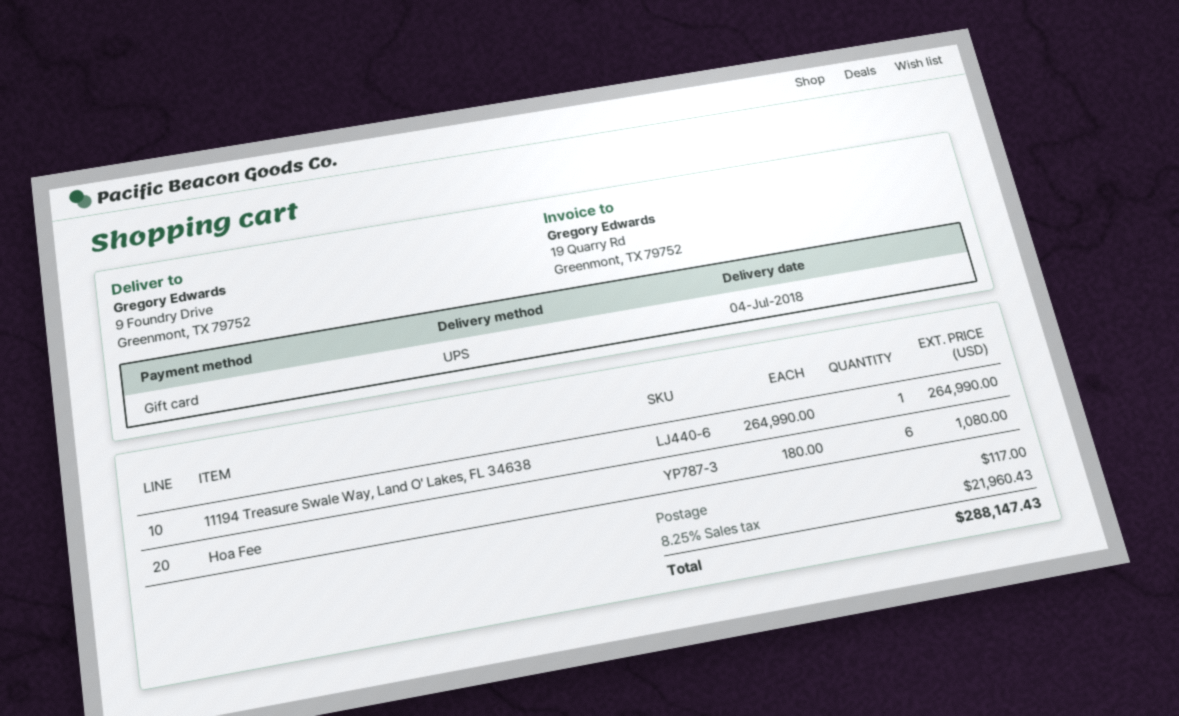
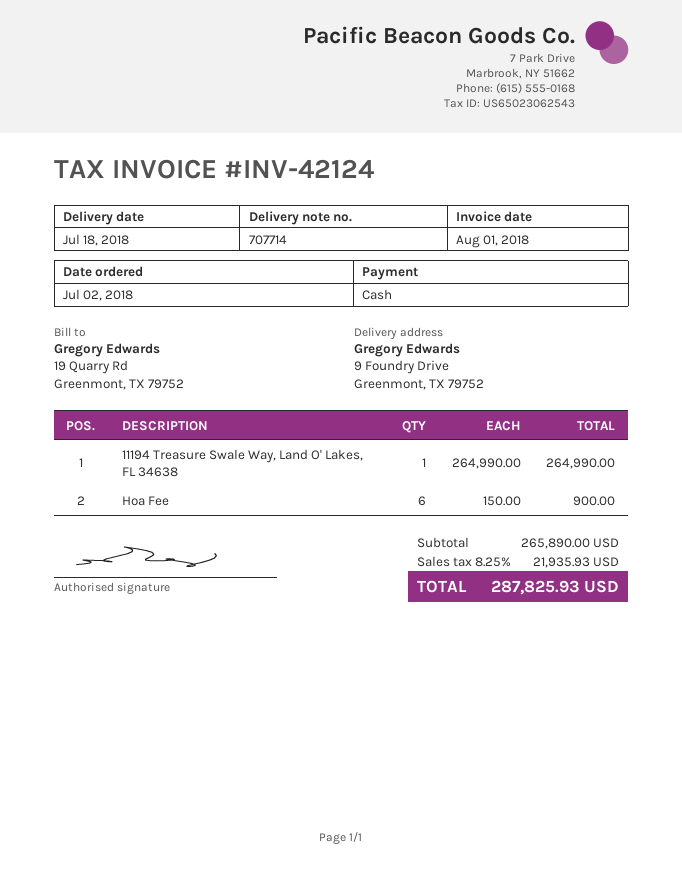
delivery date: 2018-07-04 -> 2018-07-18
payment method: gift card -> cash
Hoa Fee: 6 x 180.00 = 1080.00 -> 6 x 150.00 = 900.00
shipping: 117.00 -> none
tax: 8.25% = 21960.43 -> 8.25% = 21935.93
total: 288147.43 -> 287825.93

